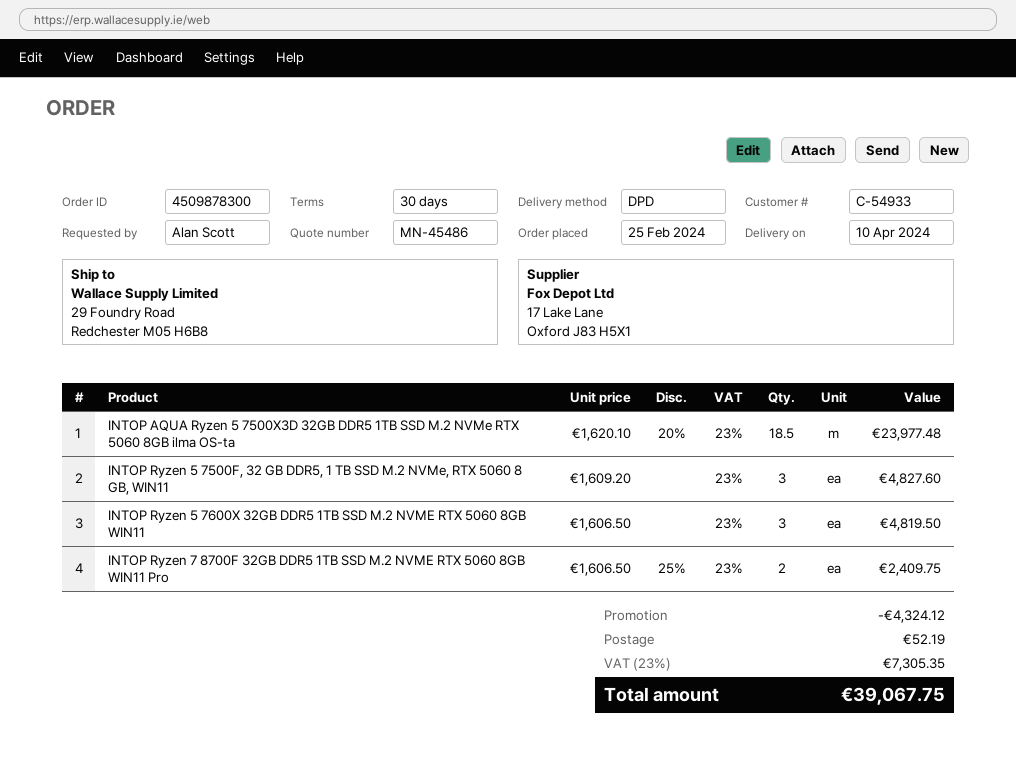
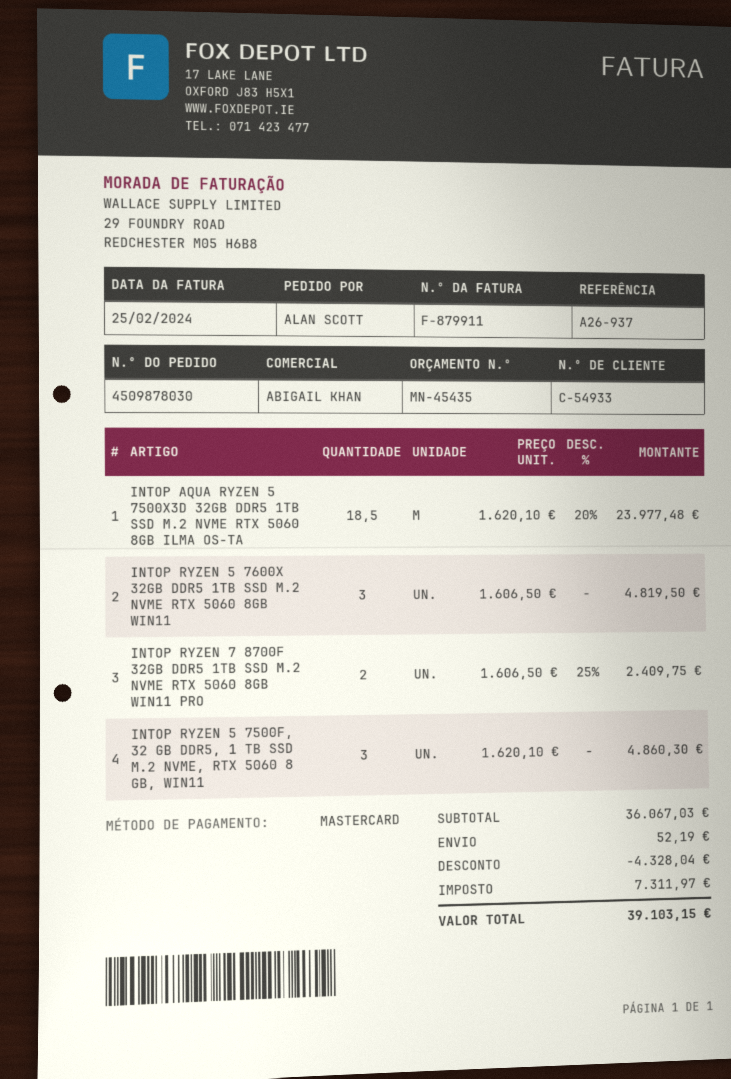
quote number: MN-45486 -> MN-45435
order number: 4509878300 -> 4509878030
INTOP Ryzen 5 7500F, 32 GB DDR5, 1 TB SSD M.2 NVMe, RTX 5060 8 GB, WIN11: 3 x 1609.20 = 4827.60 -> 3 x 1620.10 = 4860.30
discount: 4324.12 -> 4328.04
tax: 7305.35 -> 7311.97
total: 39067.75 -> 39103.15

